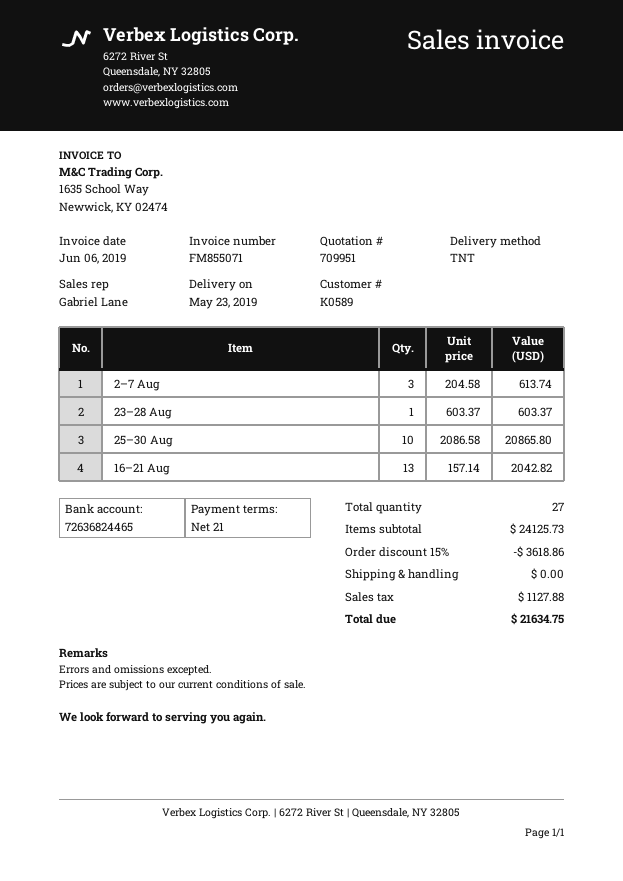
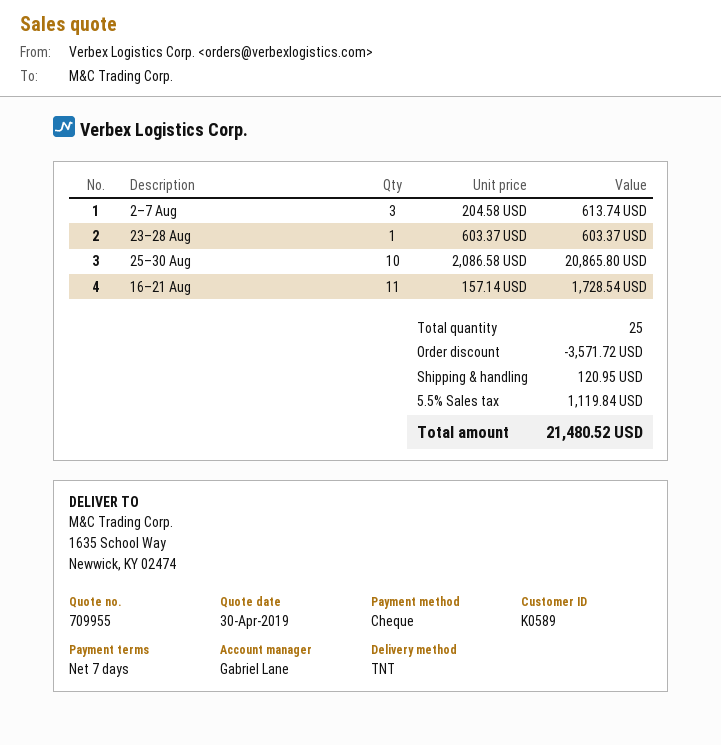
quote number: 709951 -> 709955
payment terms: 21 days -> 7 days
16–21 Aug: 13 x 157.14 = 2042.82 -> 11 x 157.14 = 1728.54
total quantity: 27 -> 25
discount: 3618.86 -> 3571.72
shipping: 0.00 -> 120.95
tax: 1127.88 -> 1119.84
total: 21634.75 -> 21480.52

